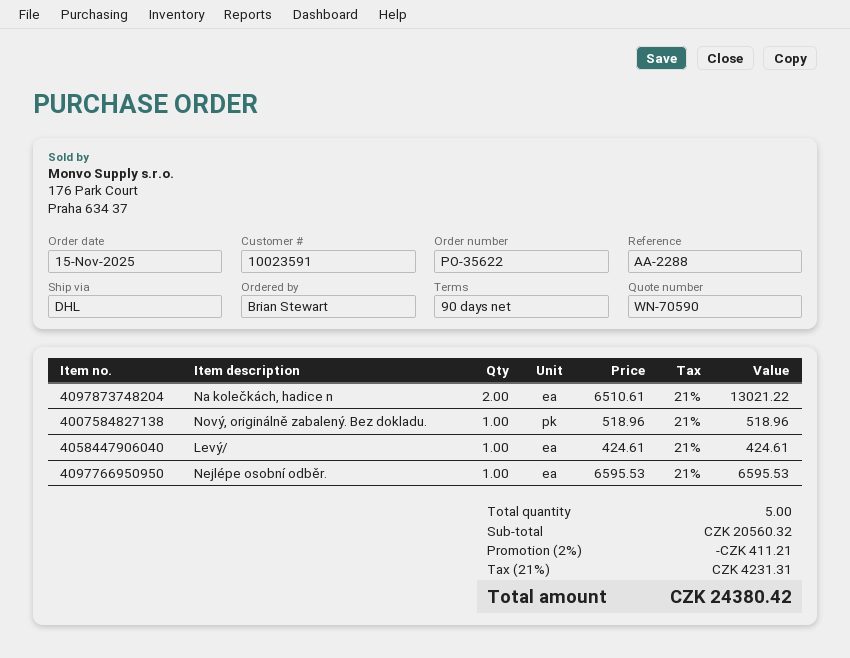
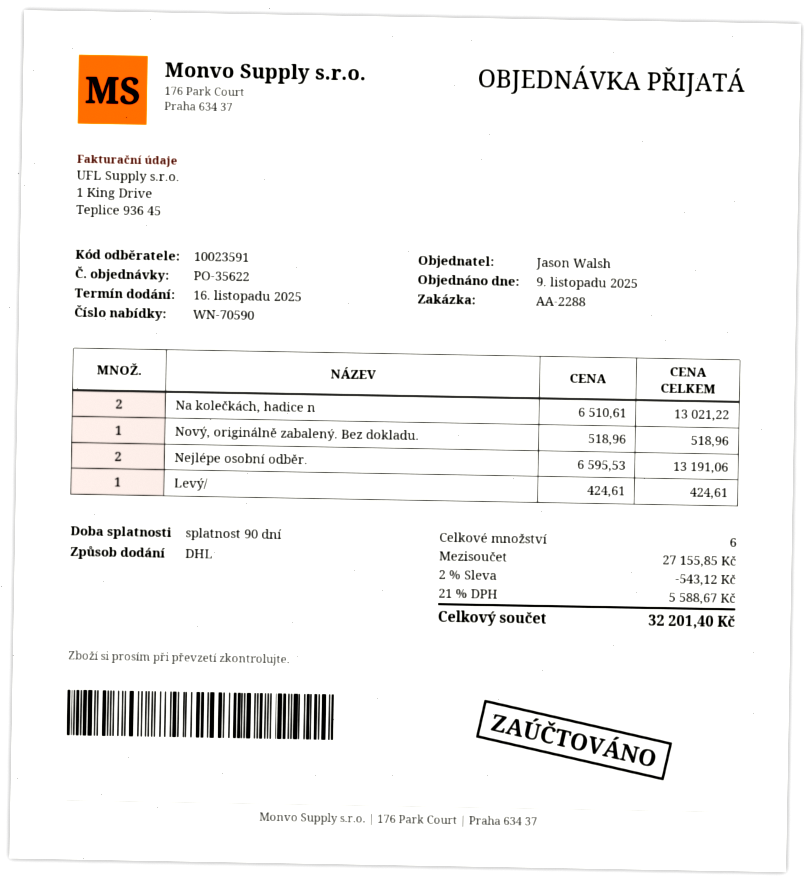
order date: 2025-11-15 -> 2025-11-09
ordered by: Brian Stewart -> Jason Walsh
Nejlépe osobní odběr.: 1 x 6595.53 = 6595.53 -> 2 x 6595.53 = 13191.06
total quantity: 5 -> 6
subtotal: 20560.32 -> 27155.85
discount: 2% = 411.21 -> 2% = 543.12
tax: 21% = 4231.31 -> 21% = 5588.67
total: 24380.42 -> 32201.40

